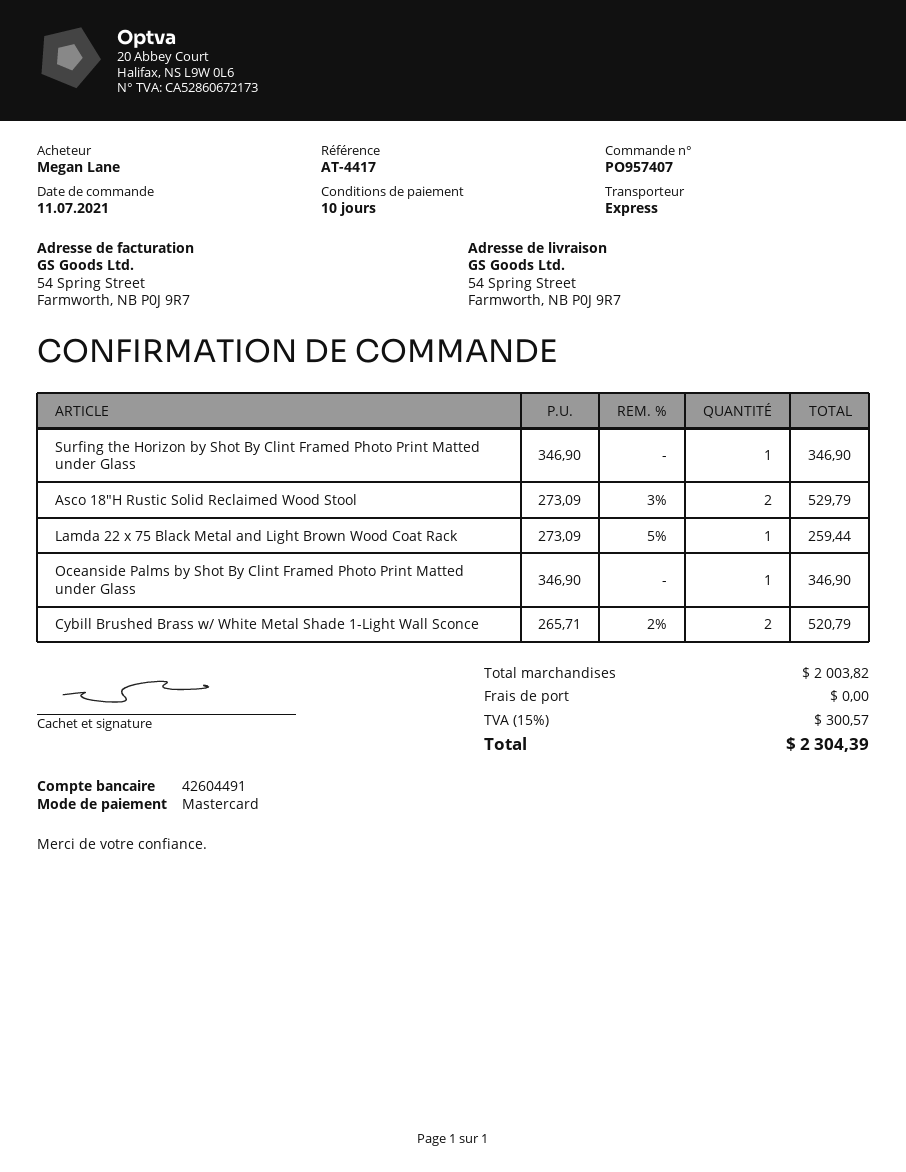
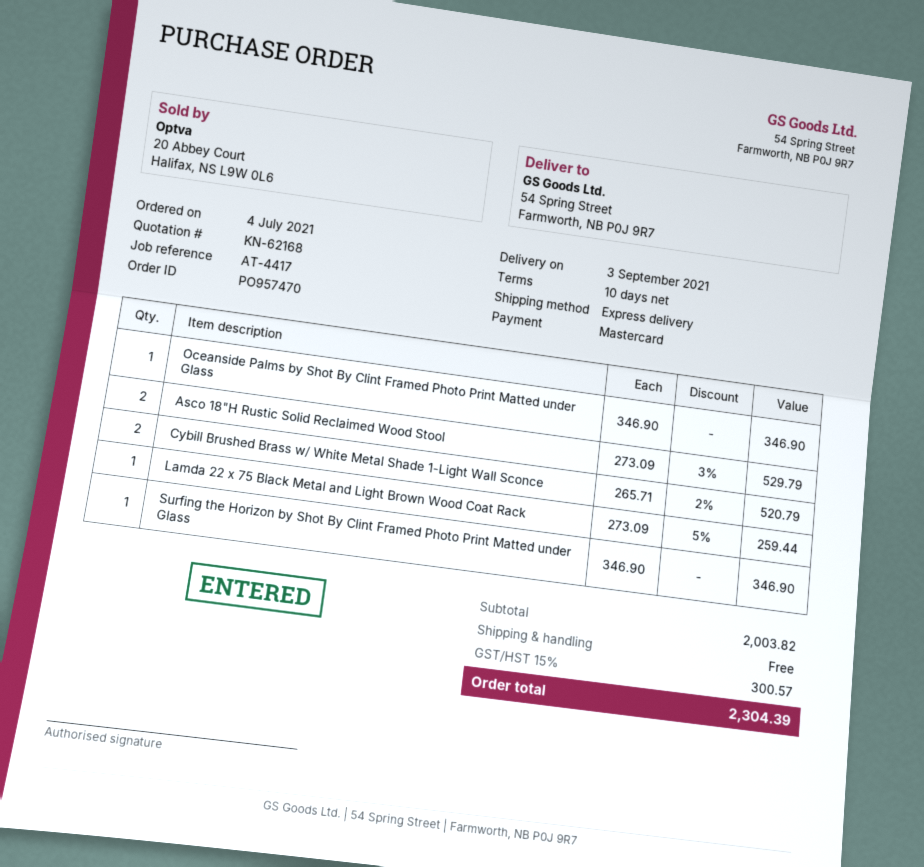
order number: PO957407 -> PO957470
order date: 2021-07-11 -> 2021-07-04

